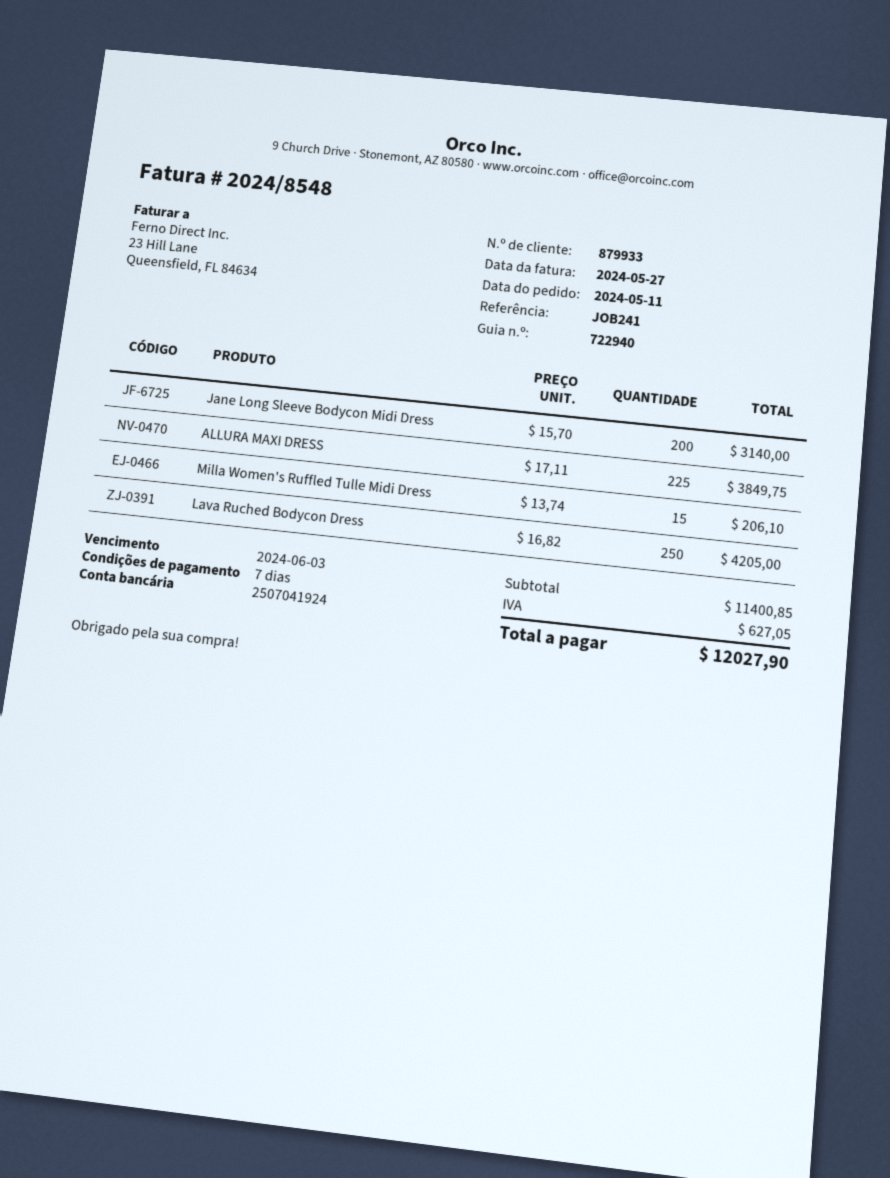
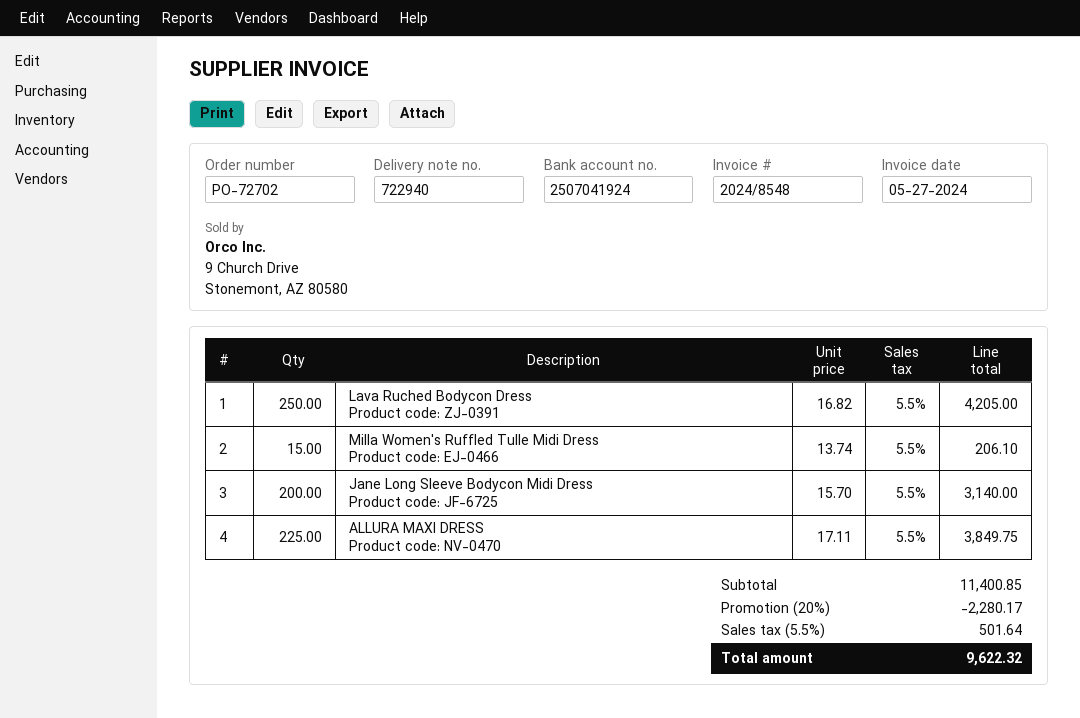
discount: none -> 20% = 2280.17
tax: 627.05 -> 501.64
total: 12027.90 -> 9622.32

